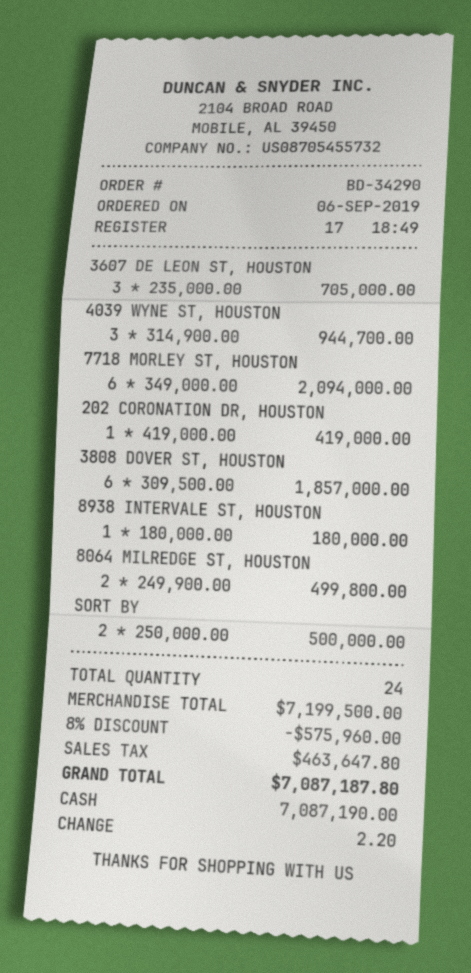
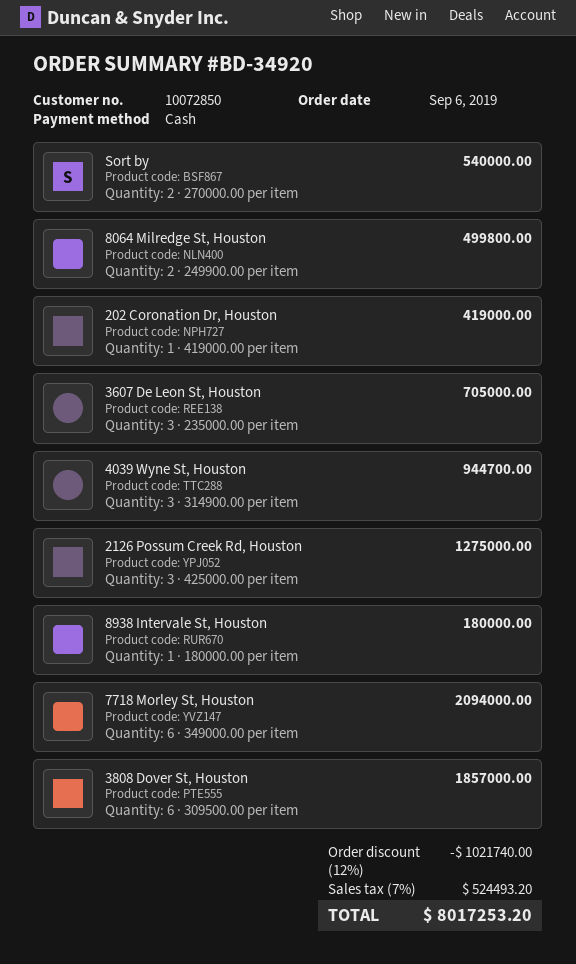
order number: BD-34290 -> BD-34920
SORT BY: 2 x 250000.00 = 500000.00 -> 2 x 270000.00 = 540000.00
2126 Possum Creek Rd, Houston: none -> 3 x 425000.00 = 1275000.00
discount: 8% = 575960.00 -> 12% = 1021740.00
tax: 463647.80 -> 524493.20
total: 7087187.80 -> 8017253.20

